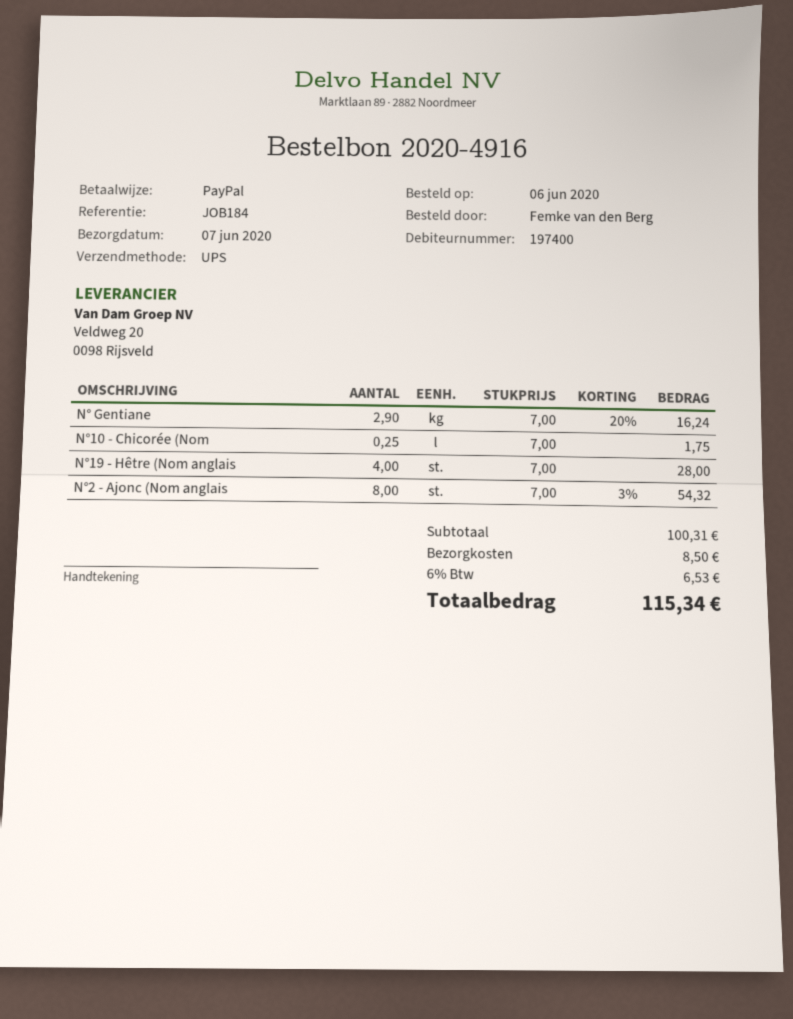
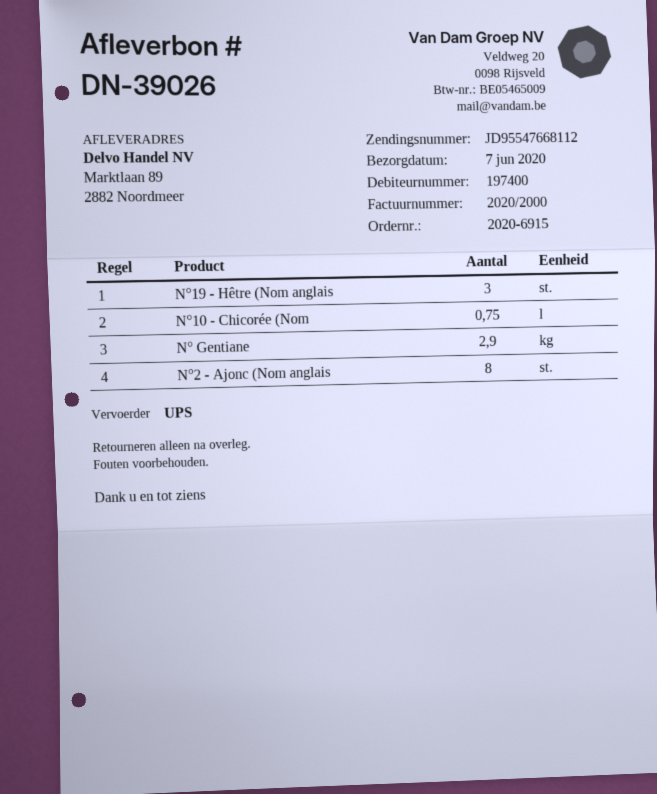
order number: 2020-4916 -> 2020-6915
N°10 - Chicorée (Nom: 0.25 -> 0.75
N°19 - Hêtre (Nom anglais: 4 -> 3

